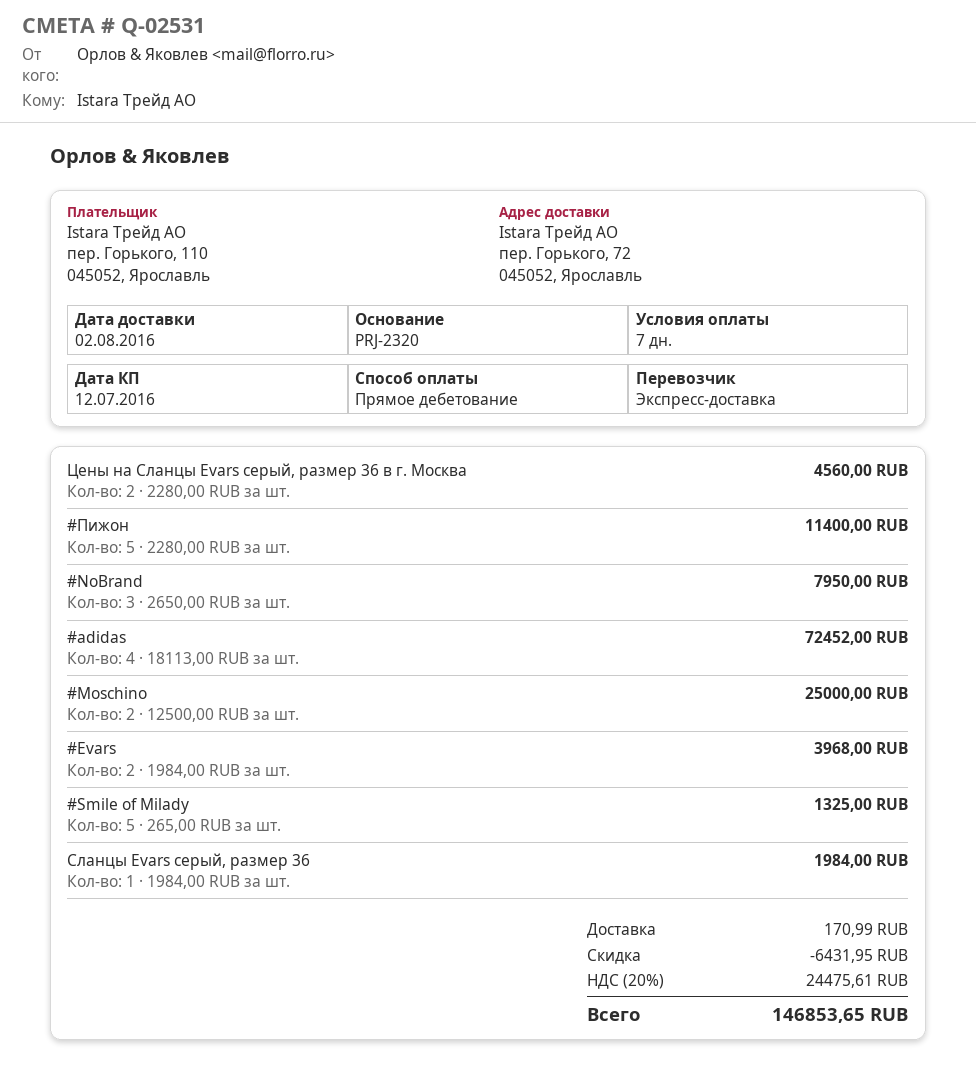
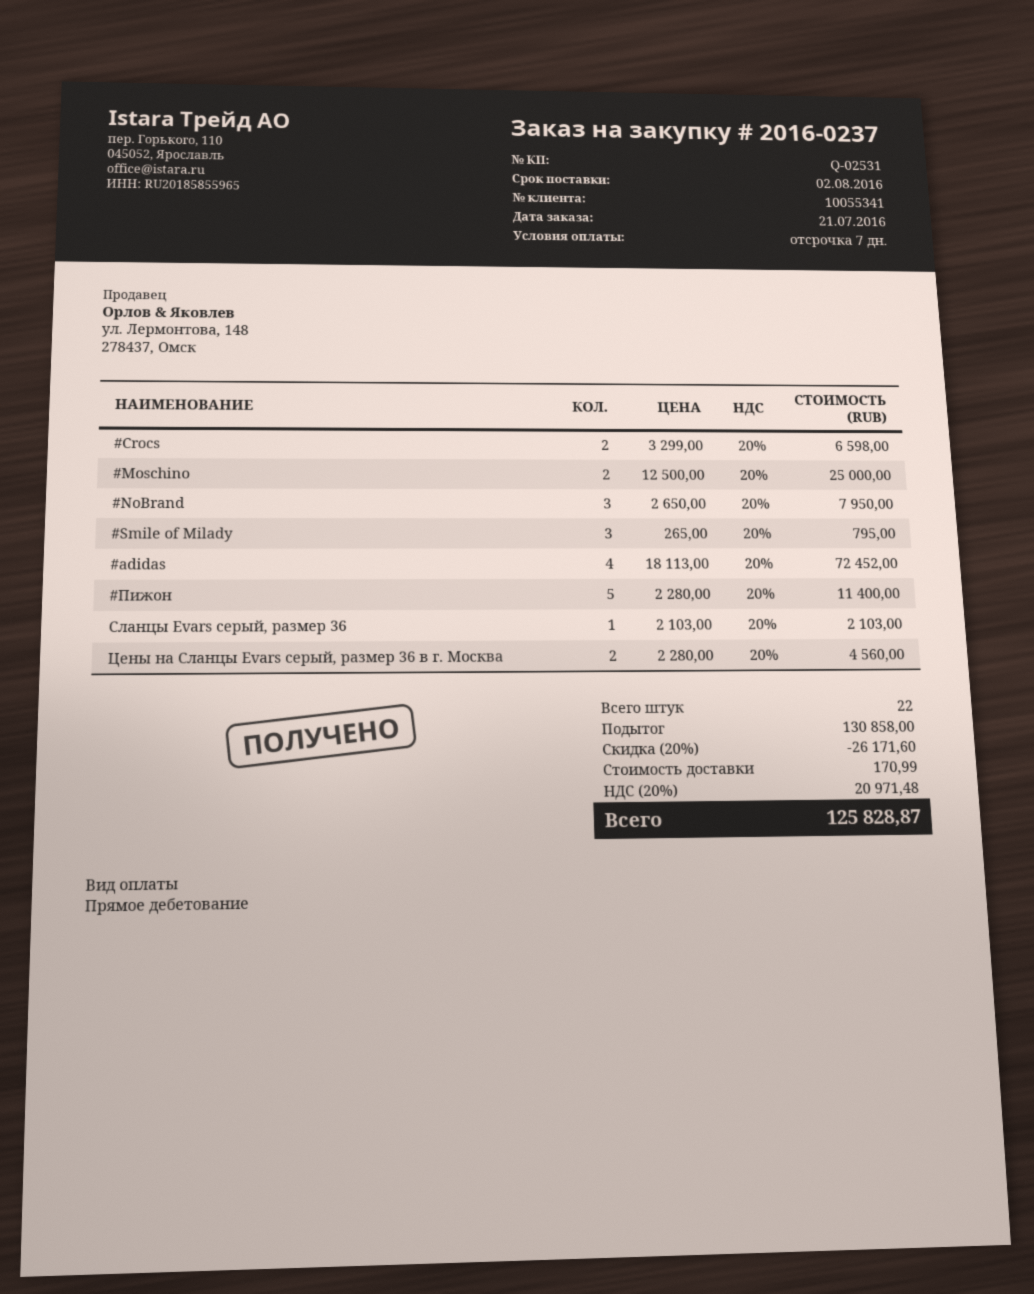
#Evars: 2 x 1984.00 = 3968.00 -> none
#Smile of Milady: 5 x 265.00 = 1325.00 -> 3 x 265.00 = 795.00
Сланцы Evars серый, размер 36: 1 x 1984.00 = 1984.00 -> 1 x 2103.00 = 2103.00
#Crocs: none -> 2 x 3299.00 = 6598.00
discount: 6431.95 -> 26171.60
tax: 20% = 24475.61 -> 20% = 20971.48
total: 146853.65 -> 125828.87

